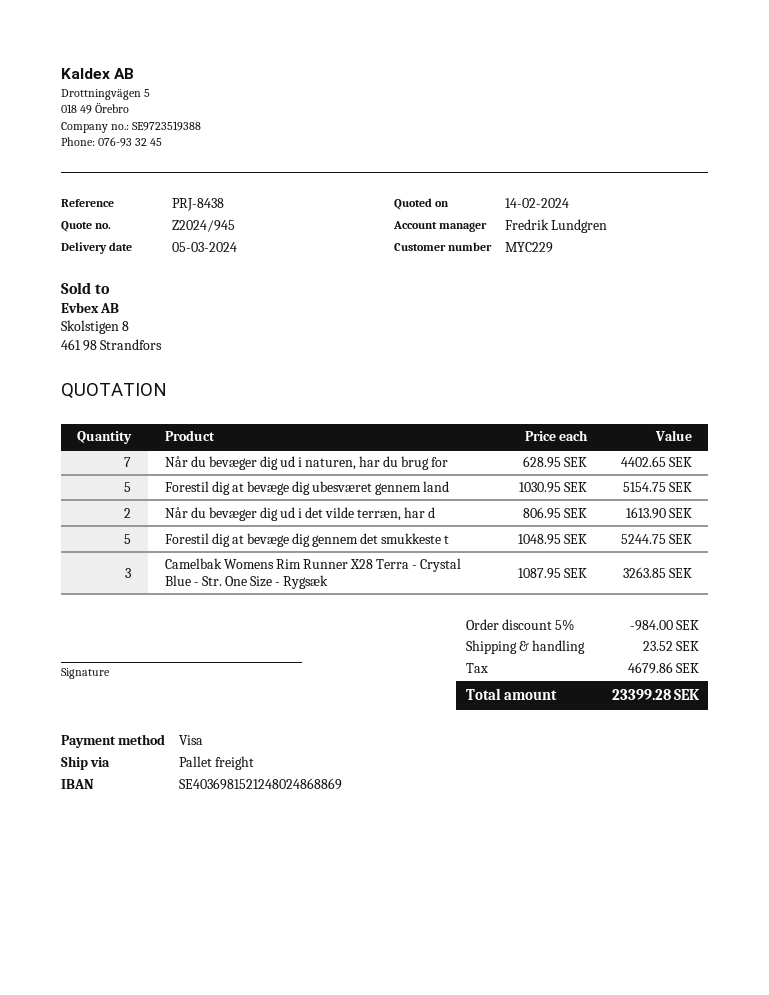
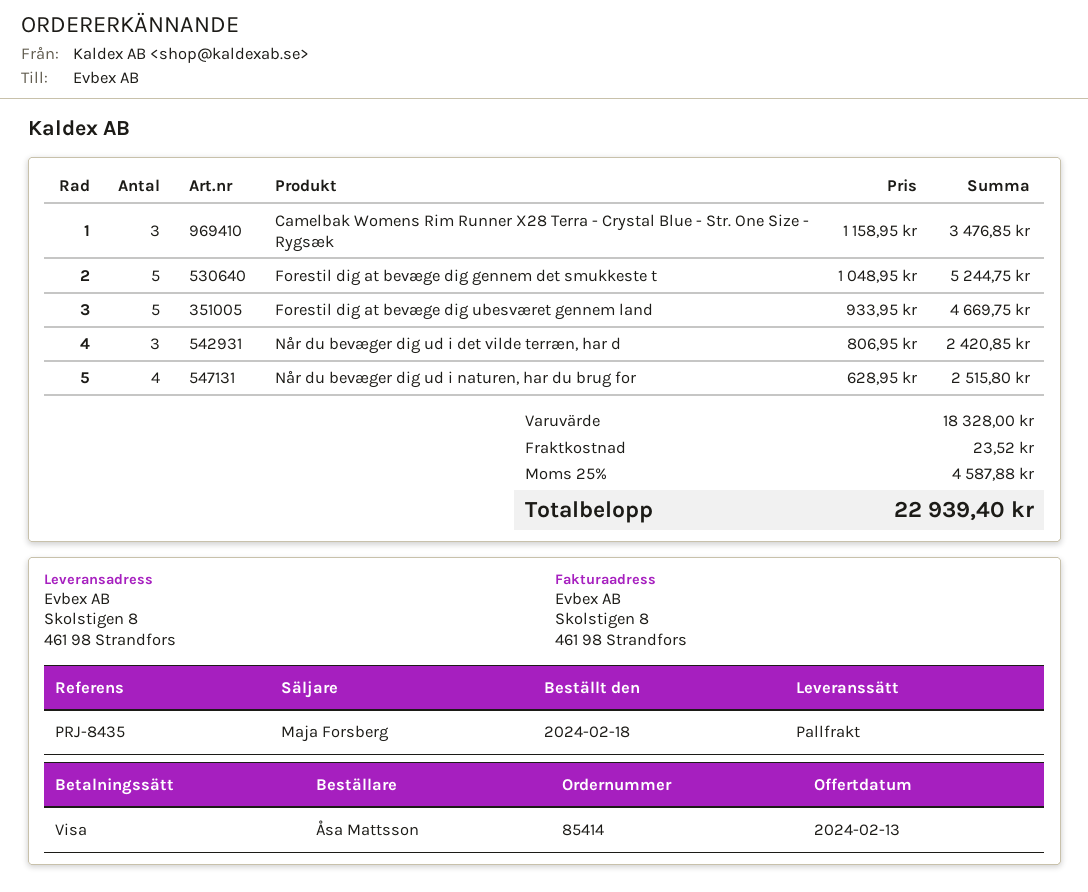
quote date: 2024-02-14 -> 2024-02-13
reference: PRJ-8438 -> PRJ-8435
sales rep: Fredrik Lundgren -> Maja Forsberg
Når du bevæger dig ud i naturen, har du brug for: 7 x 628.95 = 4402.65 -> 4 x 628.95 = 2515.80
Forestil dig at bevæge dig ubesværet gennem land: 5 x 1030.95 = 5154.75 -> 5 x 933.95 = 4669.75
Når du bevæger dig ud i det vilde terræn, har d: 2 x 806.95 = 1613.90 -> 3 x 806.95 = 2420.85
Camelbak Womens Rim Runner X28 Terra - Crystal Blue - Str. One Size - Rygsæk: 3 x 1087.95 = 3263.85 -> 3 x 1158.95 = 3476.85
discount: 5% = 984.00 -> none
tax: 4679.86 -> 4587.88
total: 23399.28 -> 22939.40

